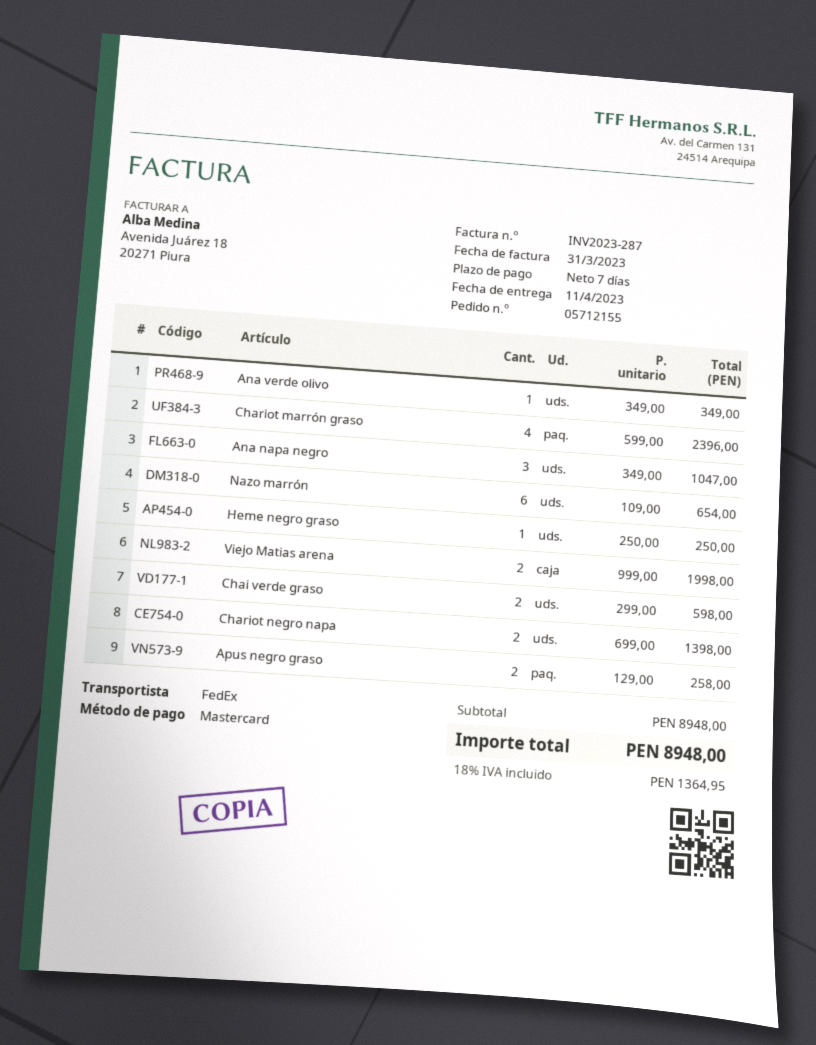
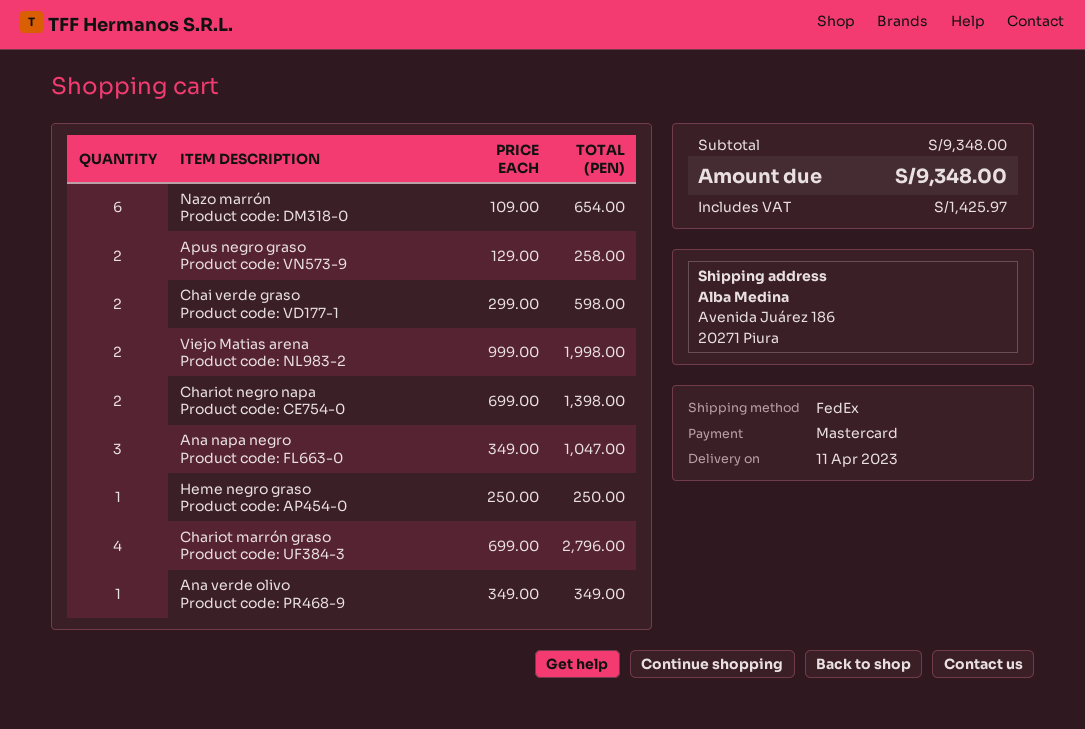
Chariot marrón graso: 4 x 599.00 = 2396.00 -> 4 x 699.00 = 2796.00
subtotal: 8948.00 -> 9348.00
tax: 1364.95 -> 1425.97
total: 8948.00 -> 9348.00

